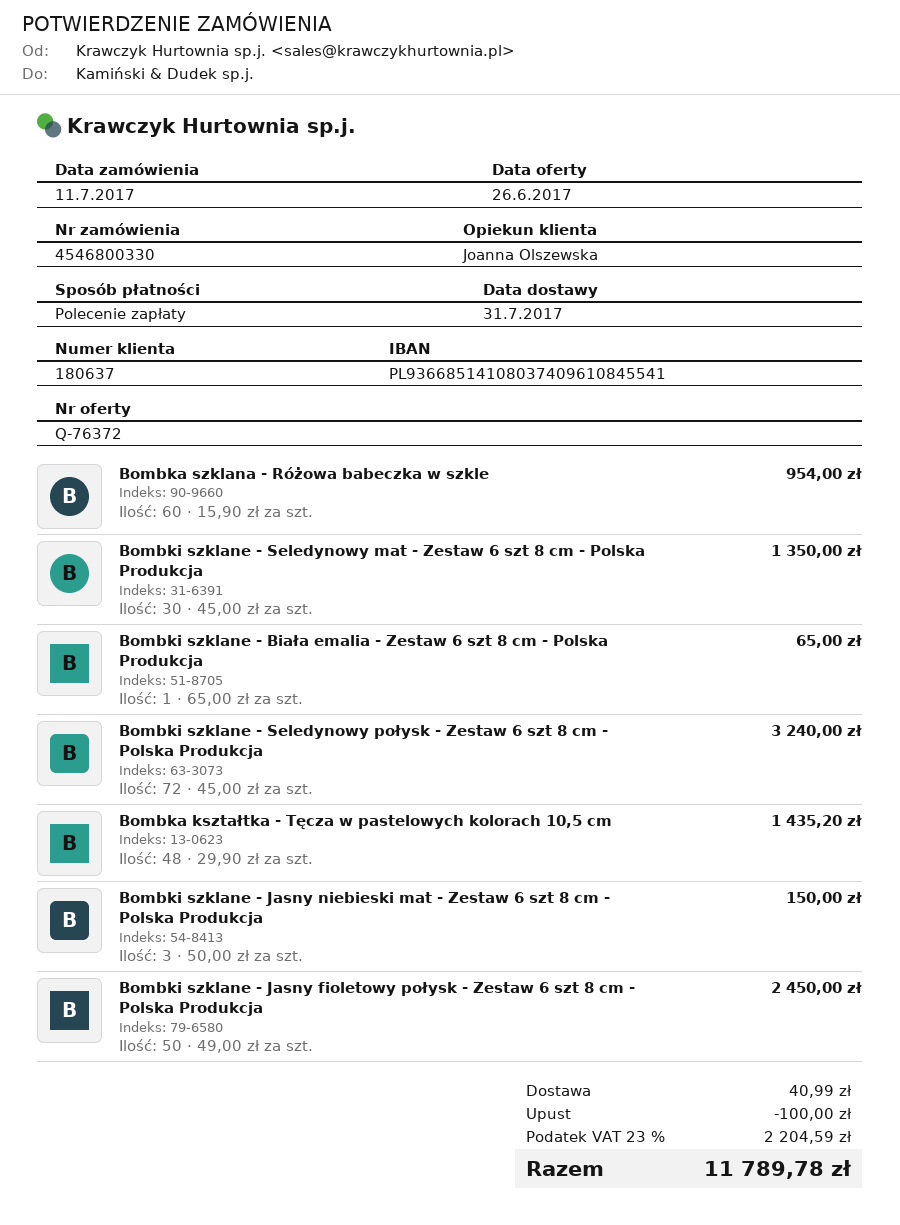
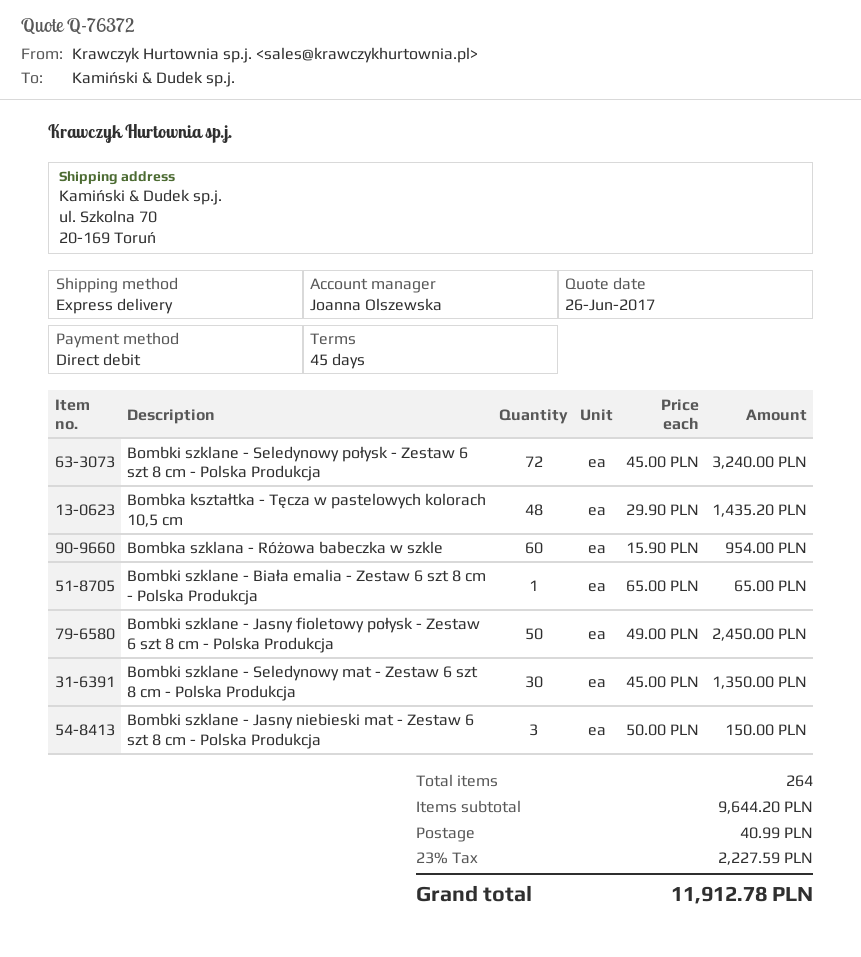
discount: 100.00 -> none
tax: 23% = 2204.59 -> 23% = 2227.59
total: 11789.78 -> 11912.78

